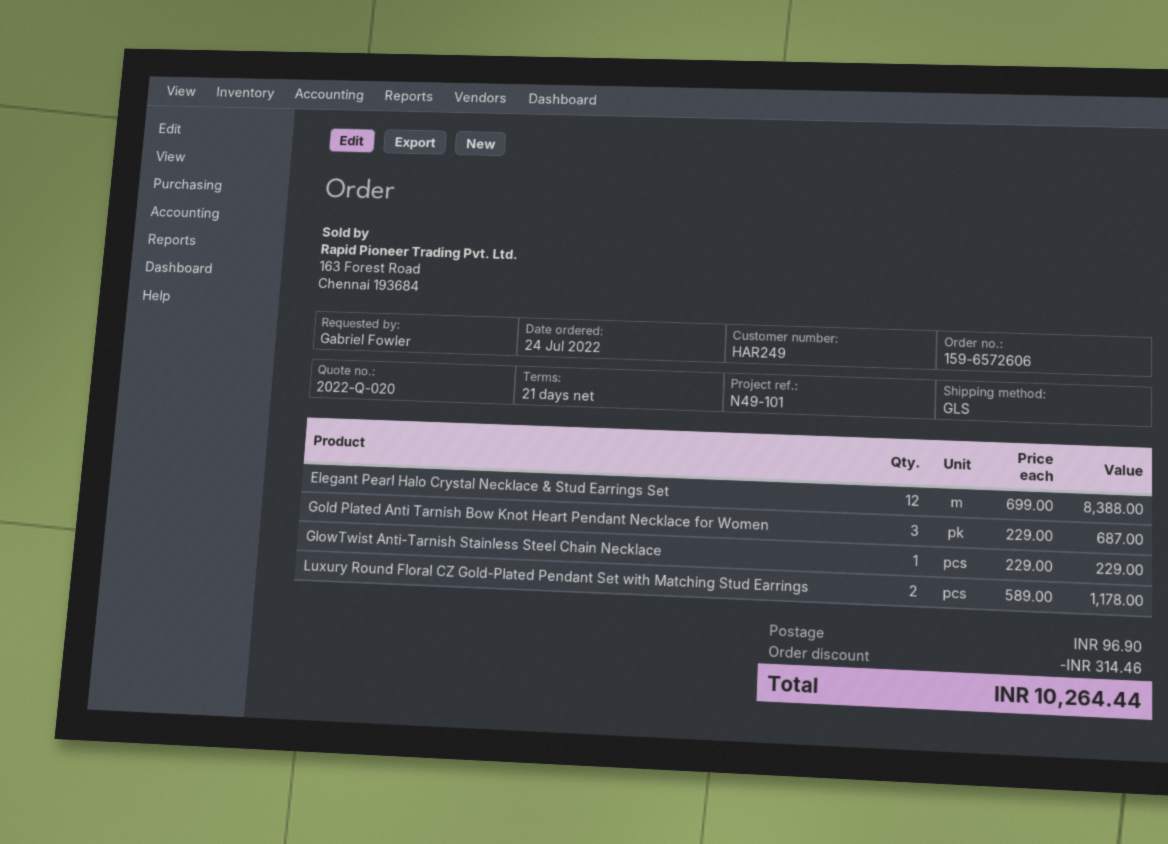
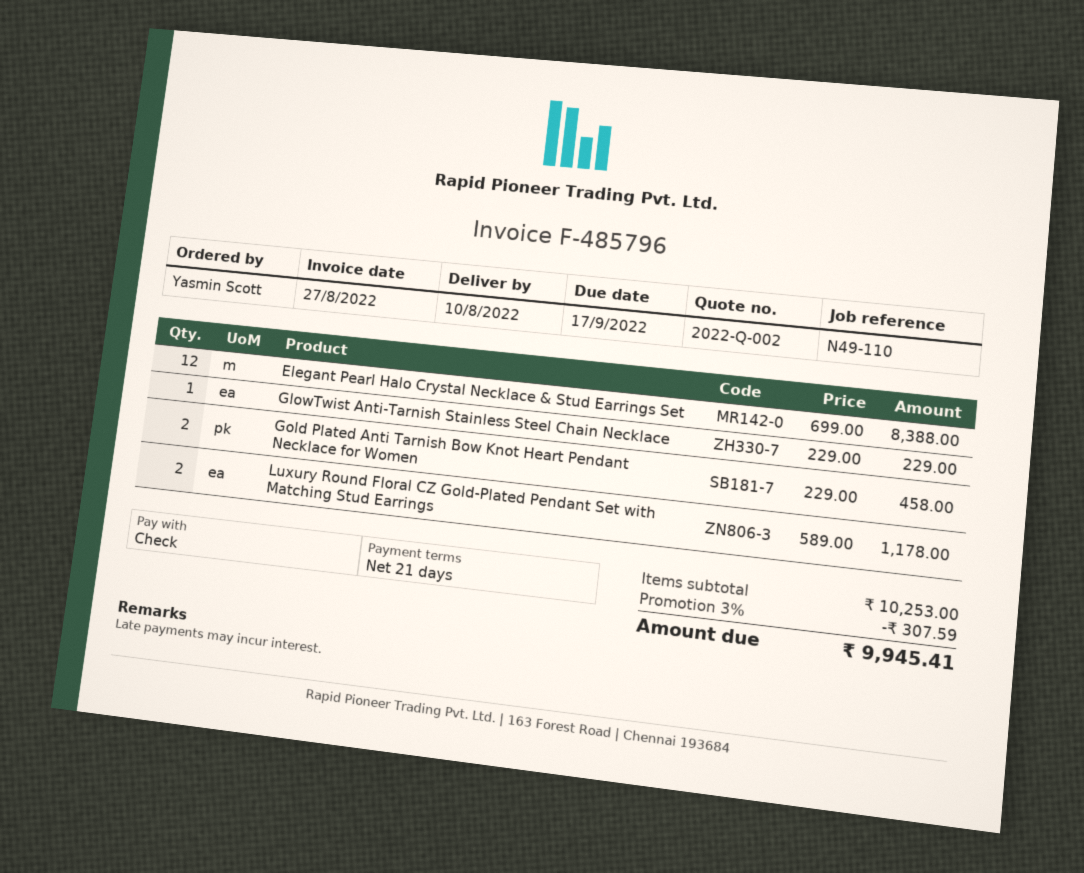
quote number: 2022-Q-020 -> 2022-Q-002
reference: N49-101 -> N49-110
ordered by: Gabriel Fowler -> Yasmin Scott
Gold Plated Anti Tarnish Bow Knot Heart Pendant Necklace for Women: 3 x 229.00 = 687.00 -> 2 x 229.00 = 458.00
discount: 314.46 -> 307.59
shipping: 96.90 -> none
total: 10264.44 -> 9945.41

